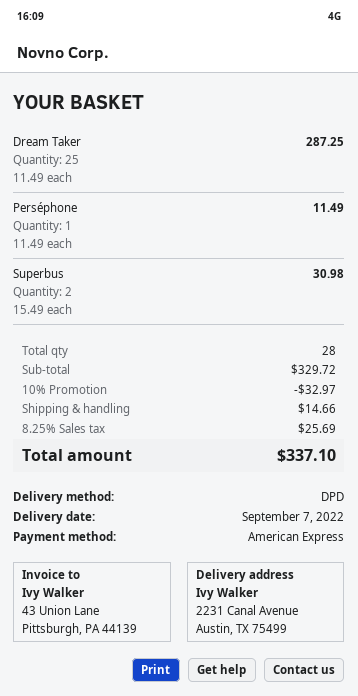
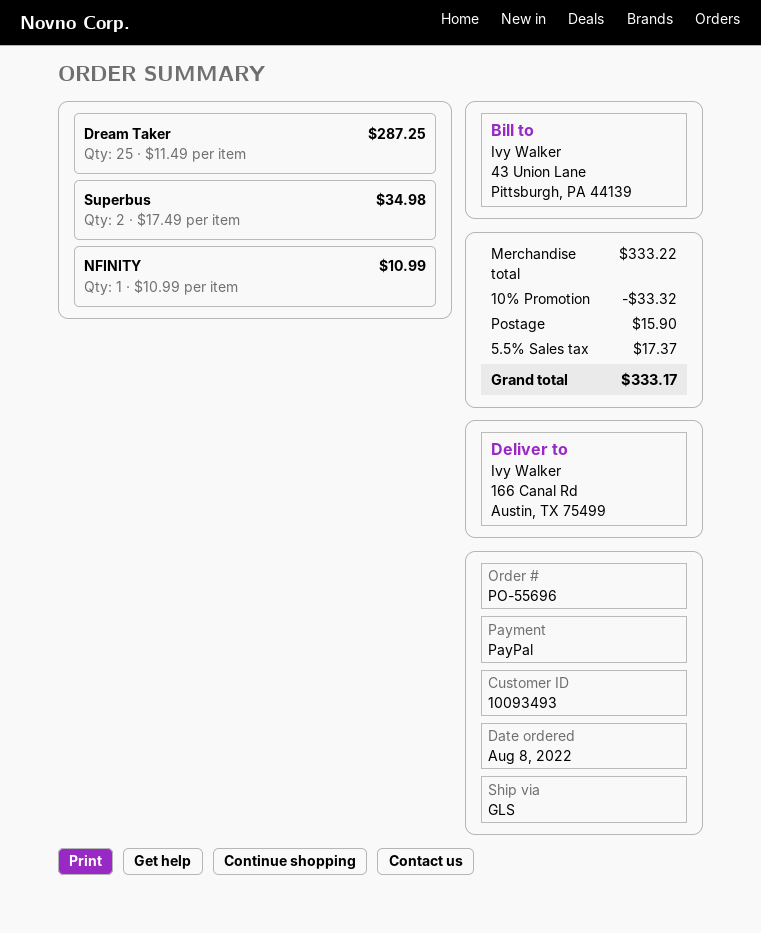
payment method: American Express -> PayPal
shipping method: DPD -> GLS
ship to: 2231 Canal Avenue, Austin, TX 75499 -> 166 Canal Rd, Austin, TX 75499
Perséphone: 1 x 11.49 = 11.49 -> none
Superbus: 2 x 15.49 = 30.98 -> 2 x 17.49 = 34.98
NFINITY: none -> 1 x 10.99 = 10.99
subtotal: 329.72 -> 333.22
discount: 10% = 32.97 -> 10% = 33.32
shipping: 14.66 -> 15.90
tax: 8.25% = 25.69 -> 5.5% = 17.37
total: 337.10 -> 333.17

